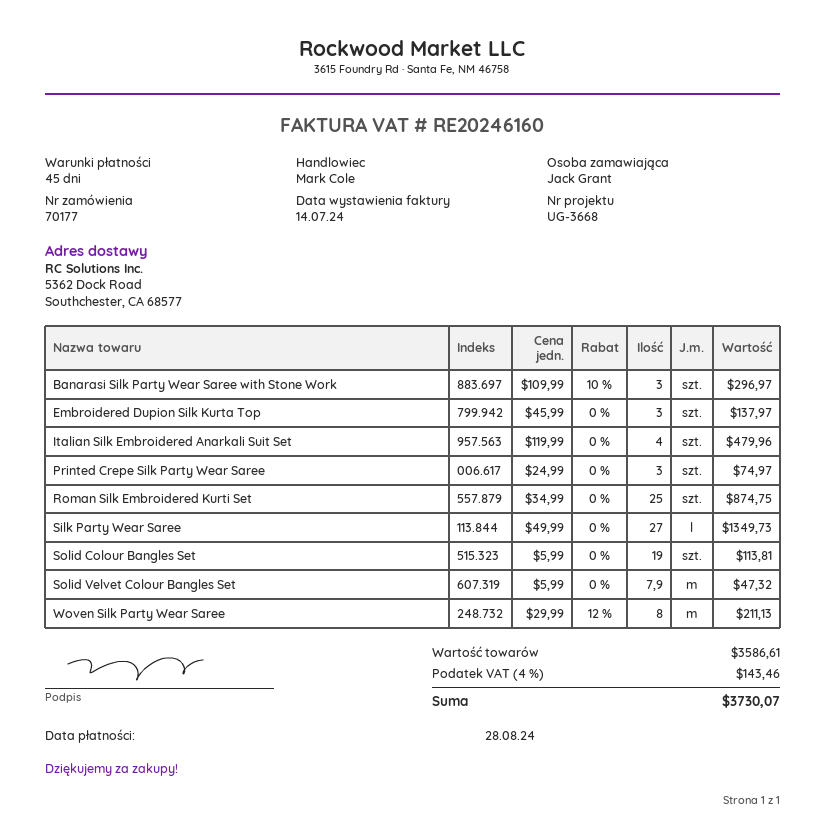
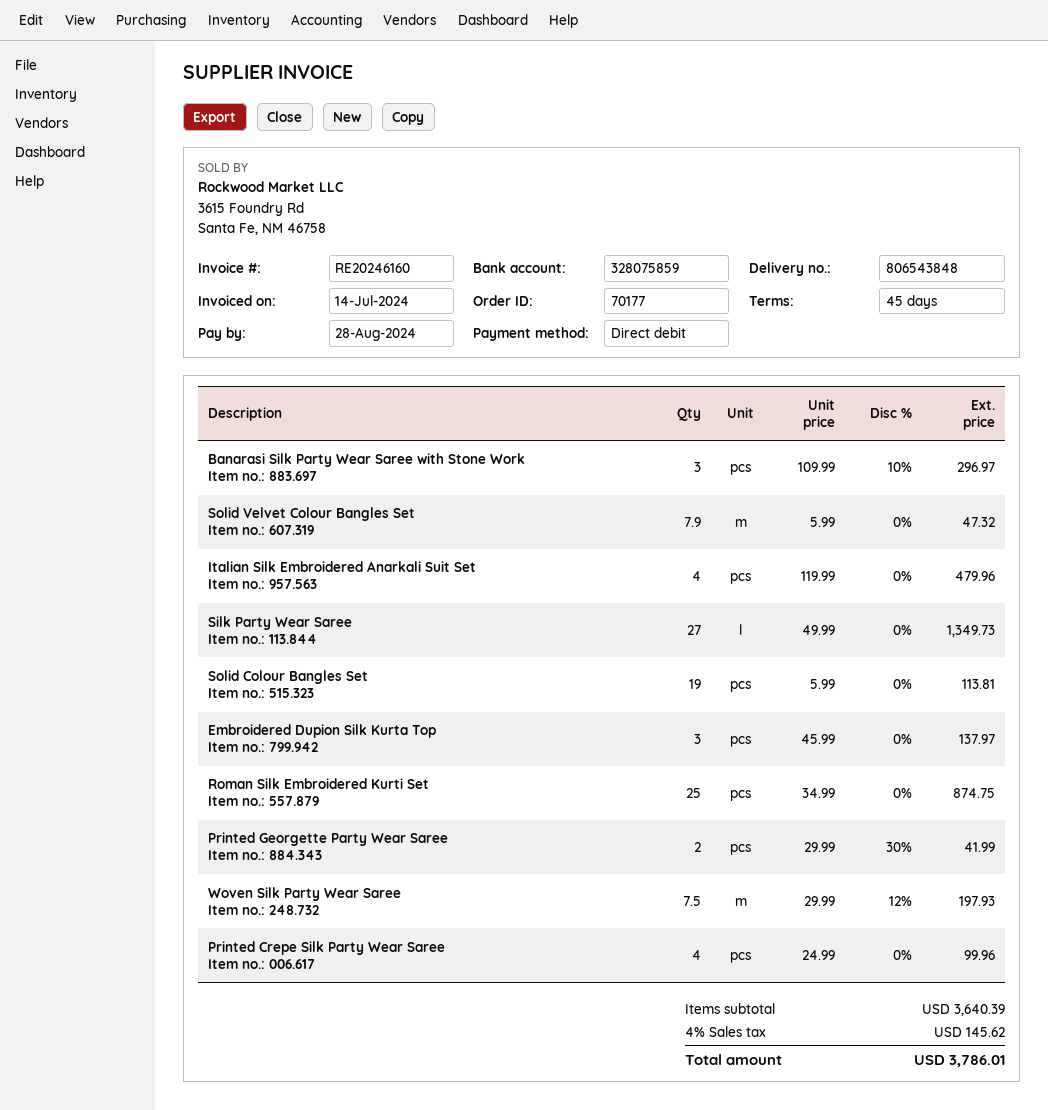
Printed Crepe Silk Party Wear Saree: 3 x 24.99 = 74.97 -> 4 x 24.99 = 99.96
Woven Silk Party Wear Saree: 8 x 29.99 - 12% = 211.13 -> 7.5 x 29.99 - 12% = 197.93
Printed Georgette Party Wear Saree: none -> 2 x 29.99 - 30% = 41.99
subtotal: 3586.61 -> 3640.39
tax: 4% = 143.46 -> 4% = 145.62
total: 3730.07 -> 3786.01

